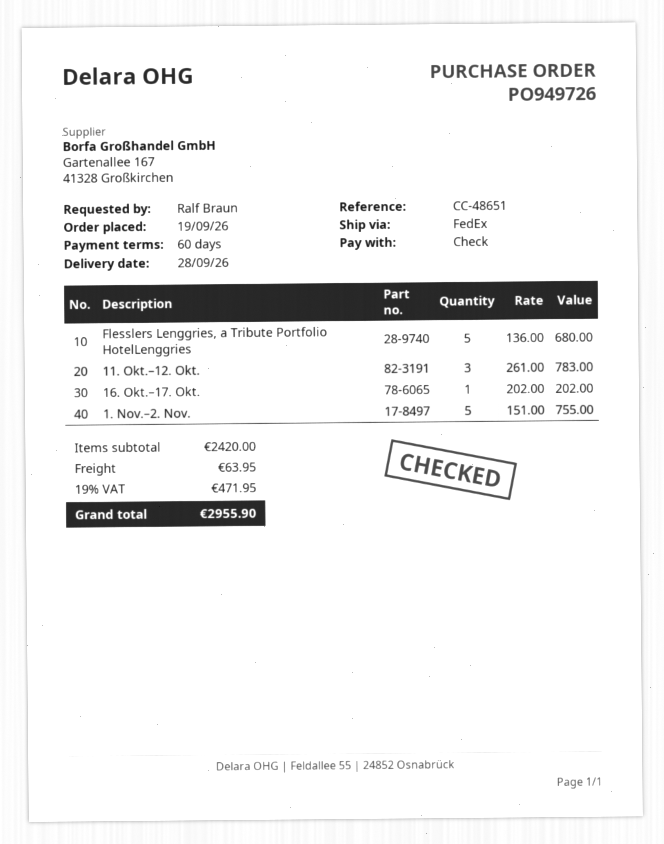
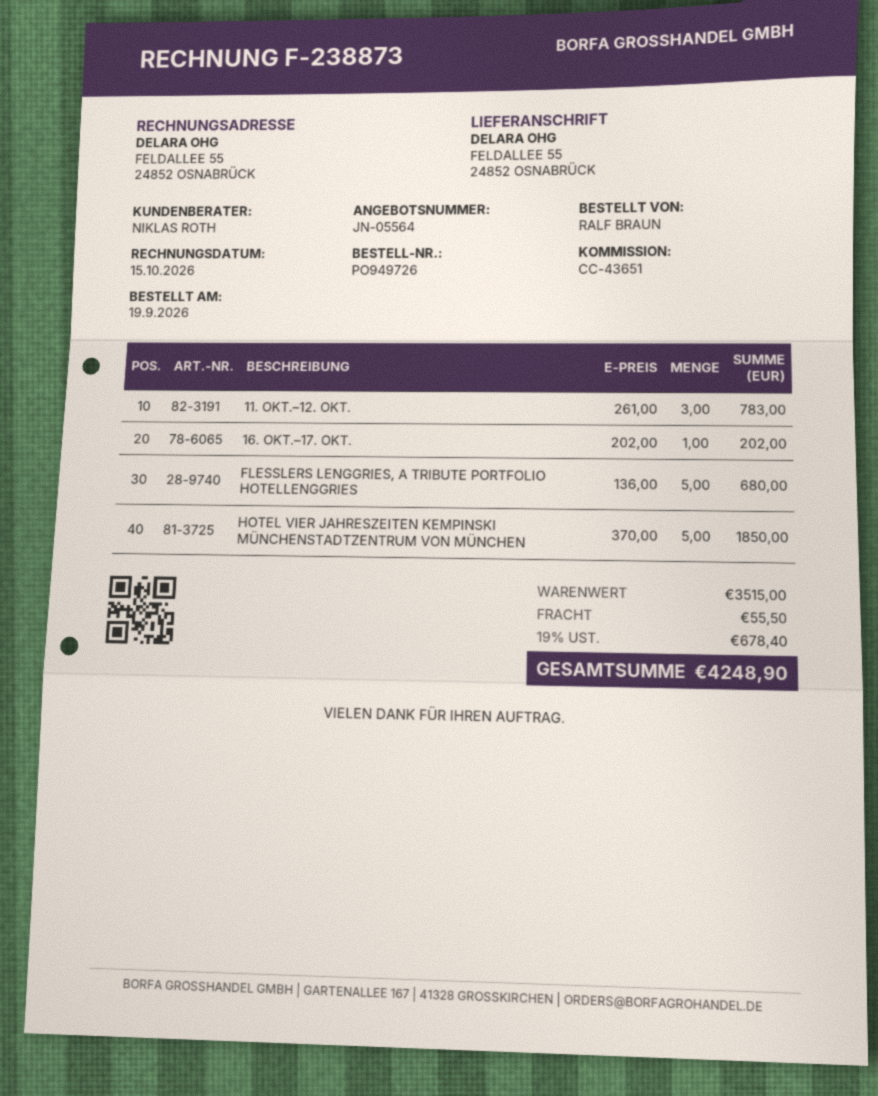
reference: CC-48651 -> CC-43651
1. Nov.–2. Nov.: 5 x 151.00 = 755.00 -> none
HOTEL VIER JAHRESZEITEN KEMPINSKI MÜNCHENSTADTZENTRUM VON MÜNCHEN: none -> 5 x 370.00 = 1850.00
subtotal: 2420.00 -> 3515.00
shipping: 63.95 -> 55.50
tax: 19% = 471.95 -> 19% = 678.40
total: 2955.90 -> 4248.90

